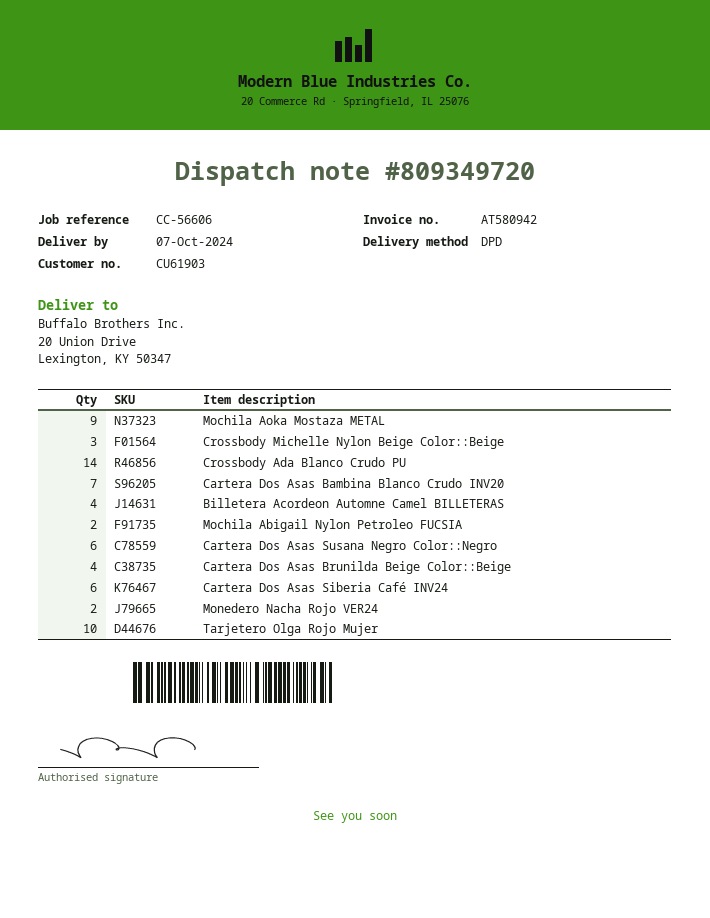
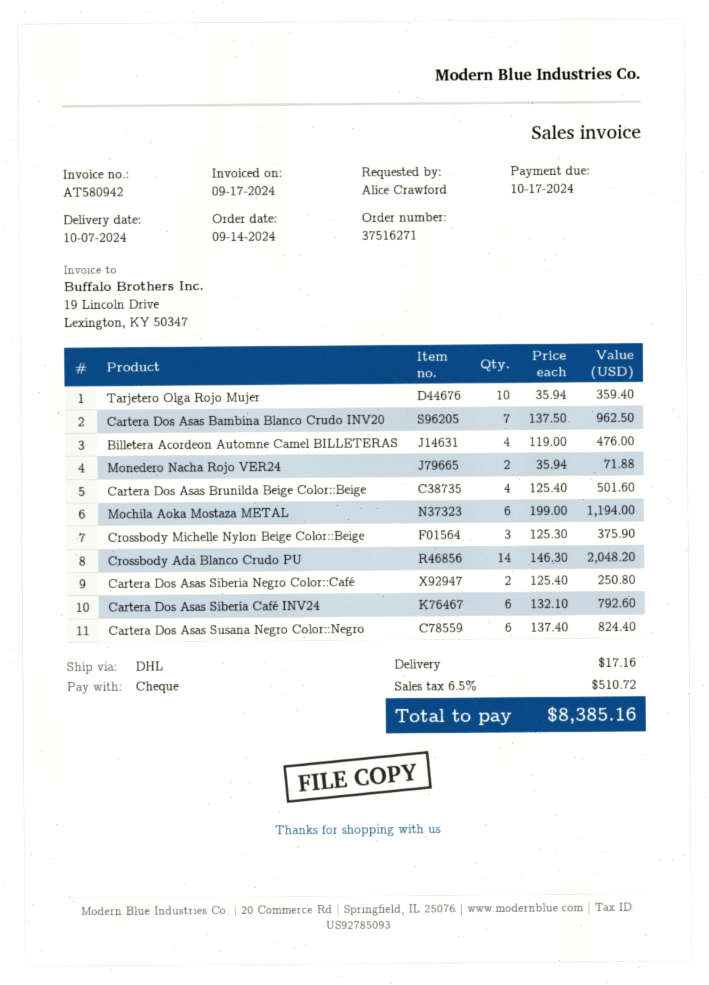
shipping method: DPD -> DHL
Mochila Aoka Mostaza METAL: 9 -> 6
Mochila Abigail Nylon Petroleo FUCSIA: 2 -> none
Cartera Dos Asas Siberia Negro Color::Café: none -> 2

